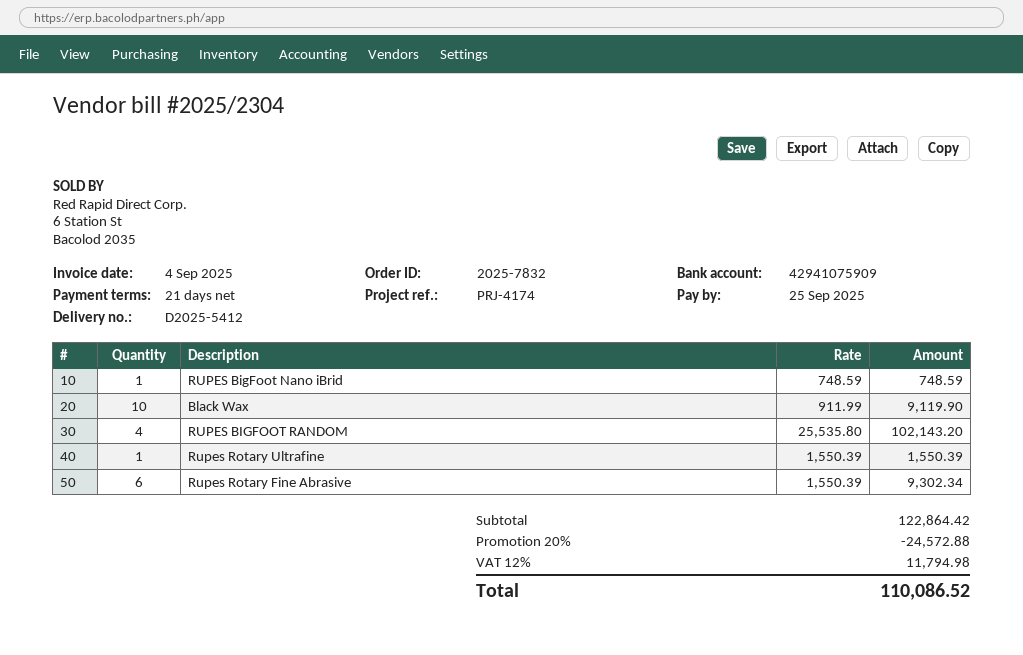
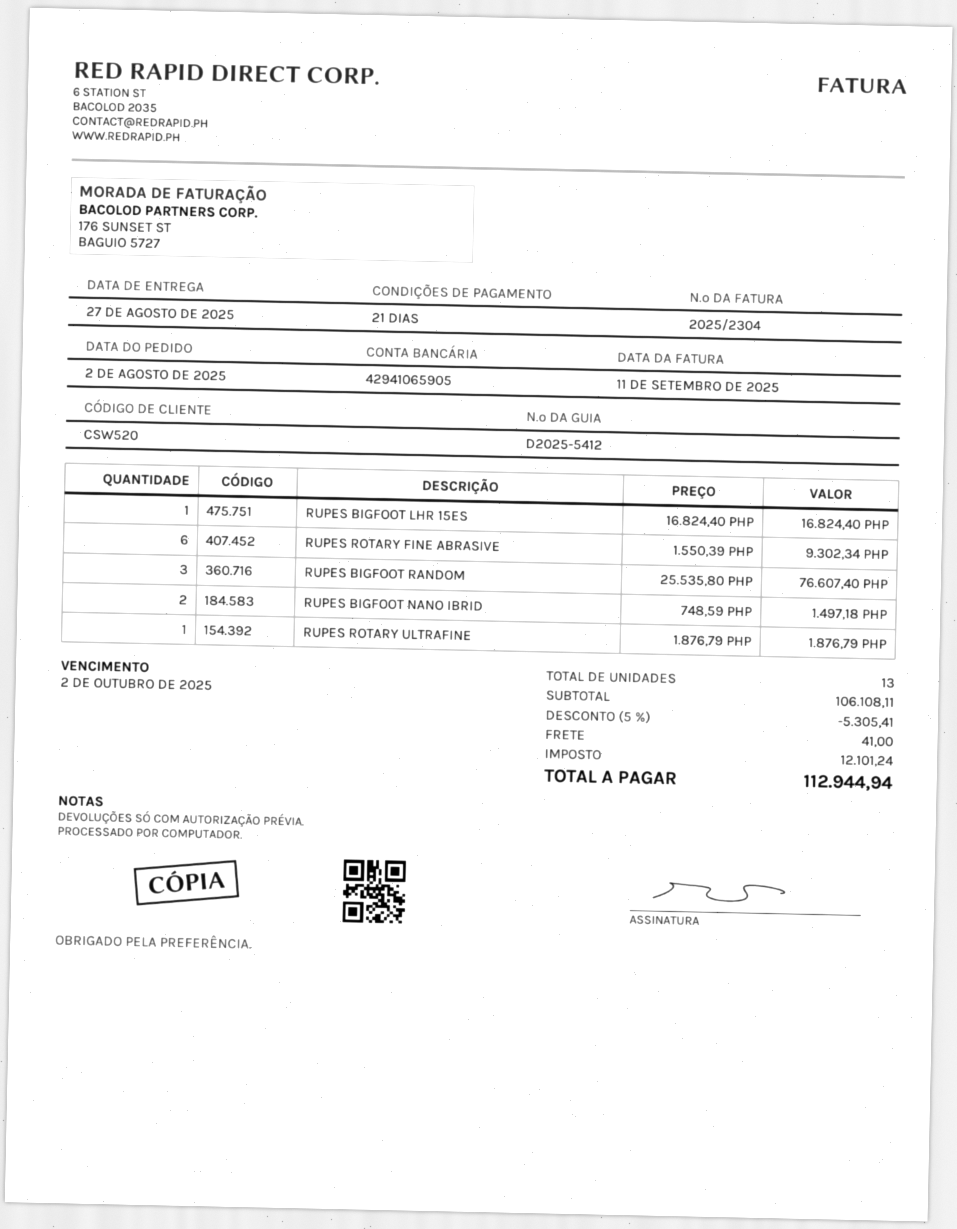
invoice date: 2025-09-04 -> 2025-09-11
due date: 2025-09-25 -> 2025-10-02
bank account: 42941075909 -> 42941065905
RUPES BigFoot Nano iBrid: 1 x 748.59 = 748.59 -> 2 x 748.59 = 1497.18
Black Wax: 10 x 911.99 = 9119.90 -> none
RUPES BIGFOOT RANDOM: 4 x 25535.80 = 102143.20 -> 3 x 25535.80 = 76607.40
Rupes Rotary Ultrafine: 1 x 1550.39 = 1550.39 -> 1 x 1876.79 = 1876.79
RUPES BIGFOOT LHR 15ES: none -> 1 x 16824.40 = 16824.40
subtotal: 122864.42 -> 106108.11
discount: 20% = 24572.88 -> 5% = 5305.41
shipping: none -> 41.00
tax: 11794.98 -> 12101.24
total: 110086.52 -> 112944.94

